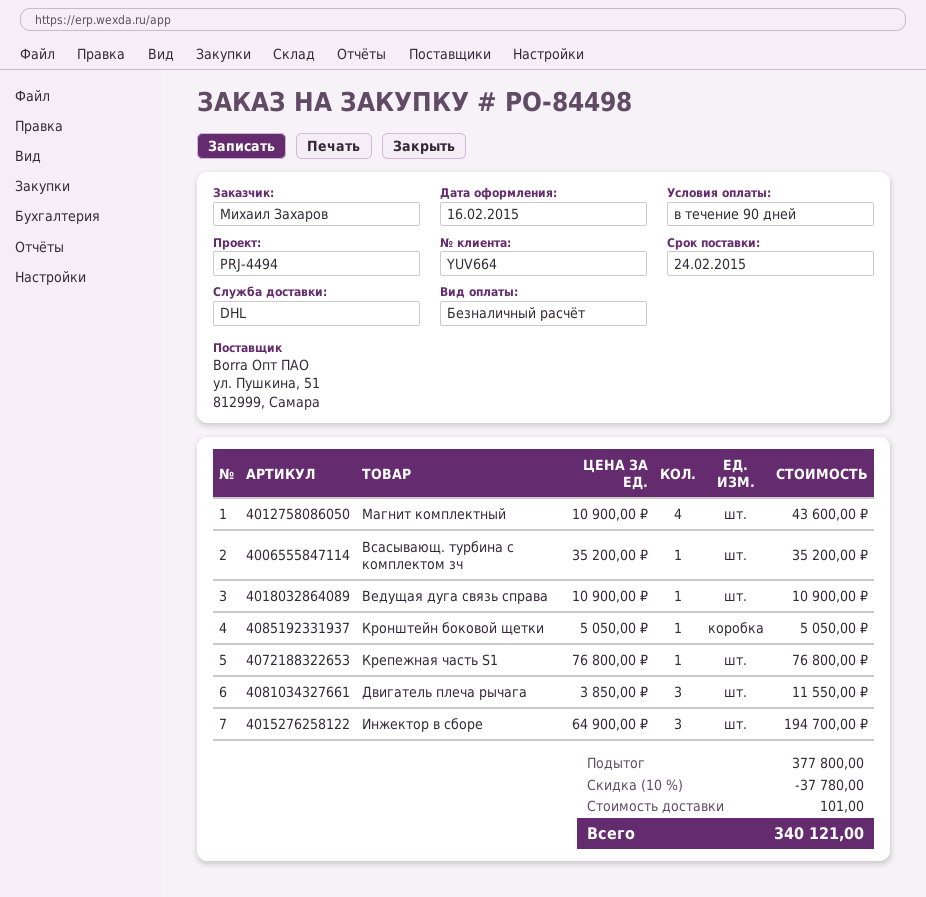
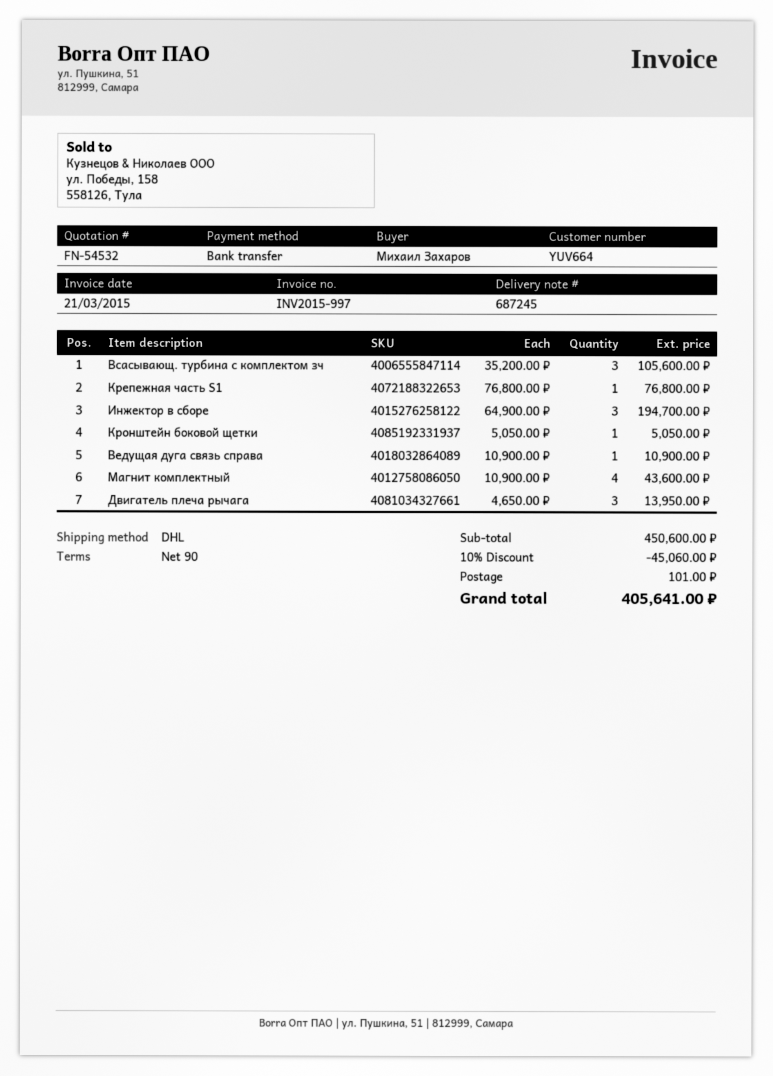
Всасывающ. турбина с комплектом зч: 1 x 35200.00 = 35200.00 -> 3 x 35200.00 = 105600.00
Двигатель плеча рычага: 3 x 3850.00 = 11550.00 -> 3 x 4650.00 = 13950.00
subtotal: 377800.00 -> 450600.00
discount: 10% = 37780.00 -> 10% = 45060.00
total: 340121.00 -> 405641.00

